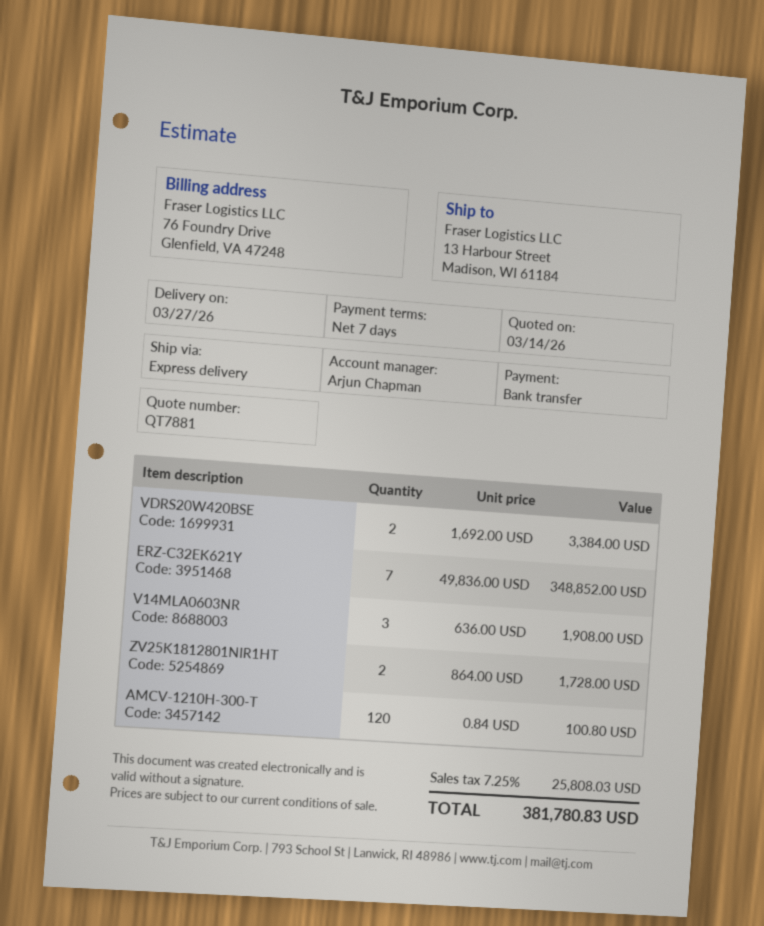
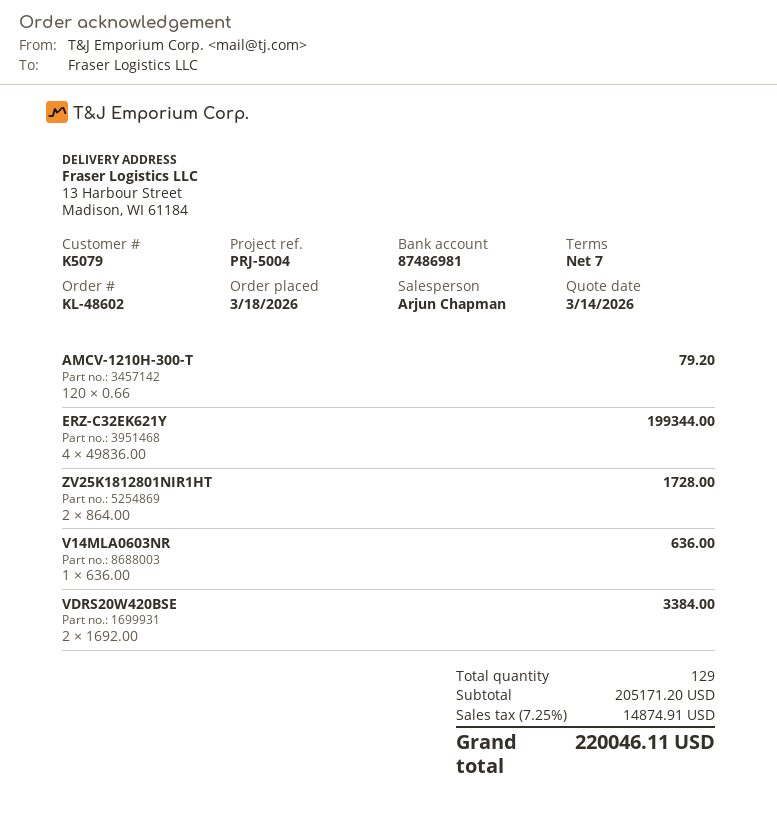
ERZ-C32EK621Y: 7 x 49836.00 = 348852.00 -> 4 x 49836.00 = 199344.00
V14MLA0603NR: 3 x 636.00 = 1908.00 -> 1 x 636.00 = 636.00
AMCV-1210H-300-T: 120 x 0.84 = 100.80 -> 120 x 0.66 = 79.20
tax: 7.25% = 25808.03 -> 7.25% = 14874.91
total: 381780.83 -> 220046.11

